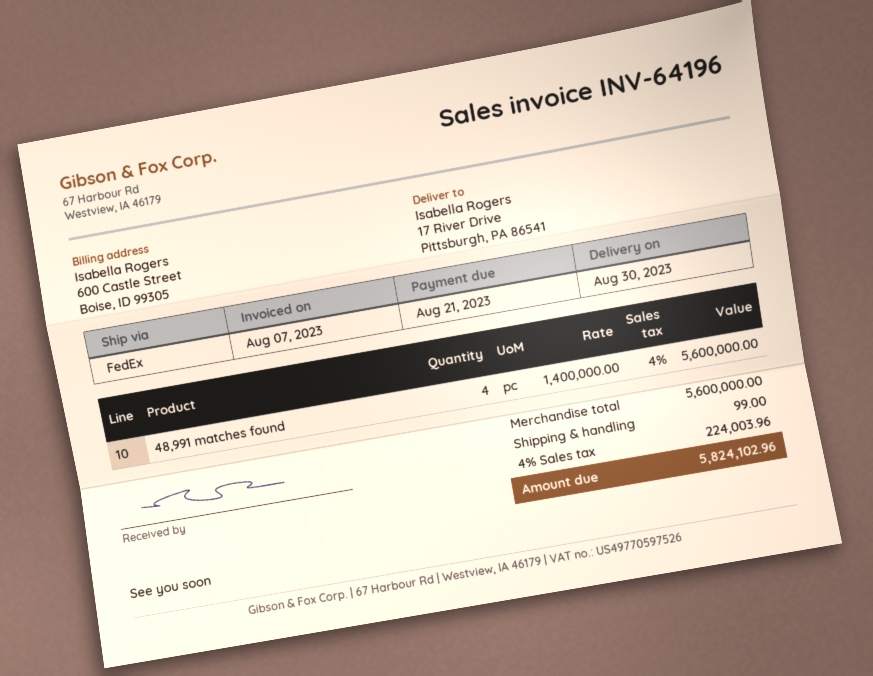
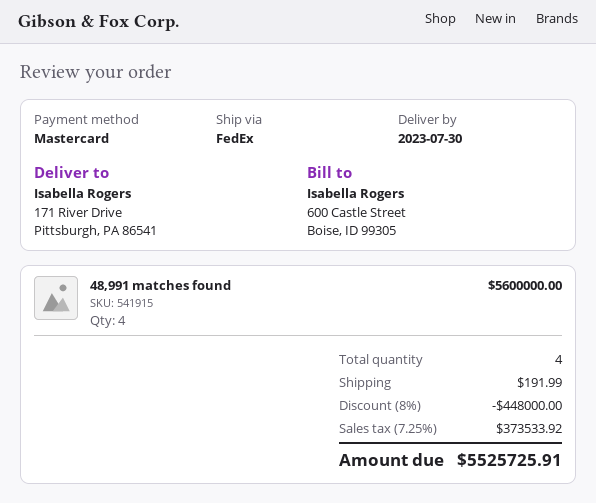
delivery date: 2023-08-30 -> 2023-07-30
ship to: 17 River Drive, Pittsburgh, PA 86541 -> 171 River Drive, Pittsburgh, PA 86541
discount: none -> 8% = 448000.00
shipping: 99.00 -> 191.99
tax: 4% = 224003.96 -> 7.25% = 373533.92
total: 5824102.96 -> 5525725.91

